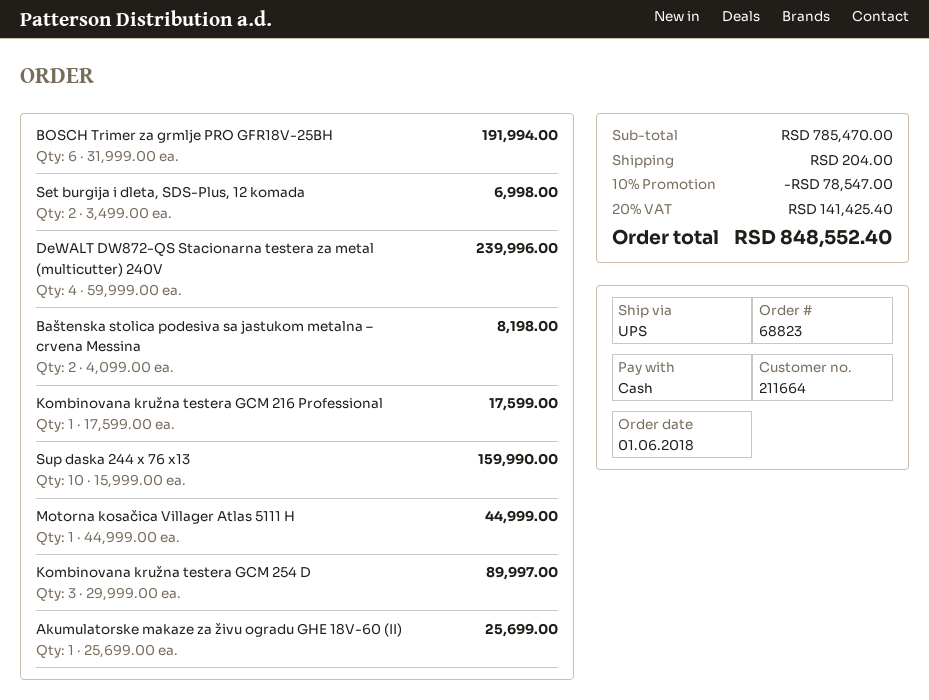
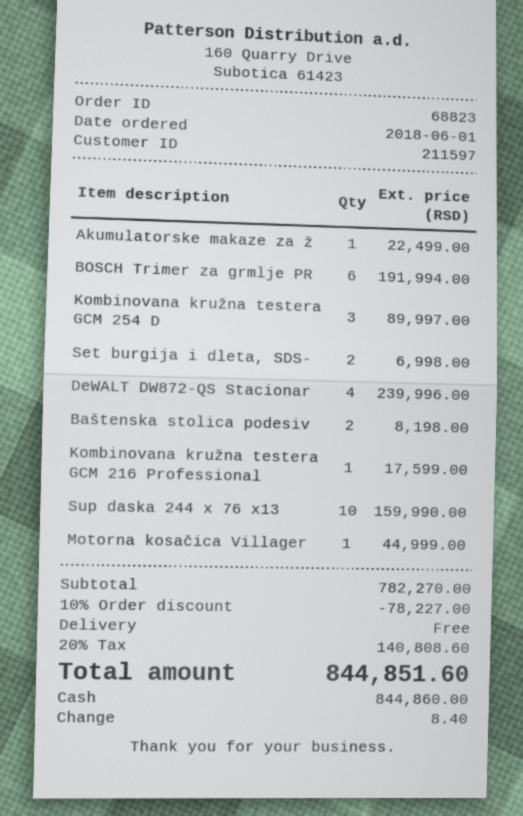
customer number: 211664 -> 211597
Akumulatorske makaze za živu ogradu GHE 18V-60 (II): 1 for 25699.00 -> 1 for 22499.00
subtotal: 785470.00 -> 782270.00
discount: 10% = 78547.00 -> 10% = 78227.00
shipping: 204.00 -> 0.00
tax: 20% = 141425.40 -> 20% = 140808.60
total: 848552.40 -> 844851.60

